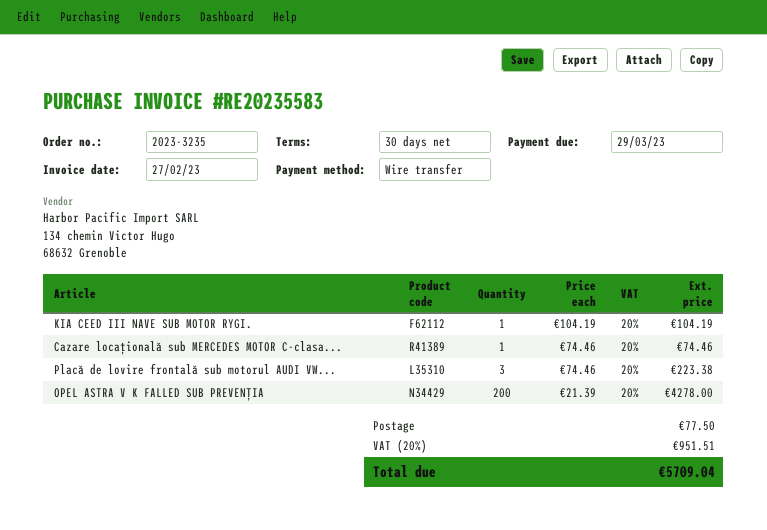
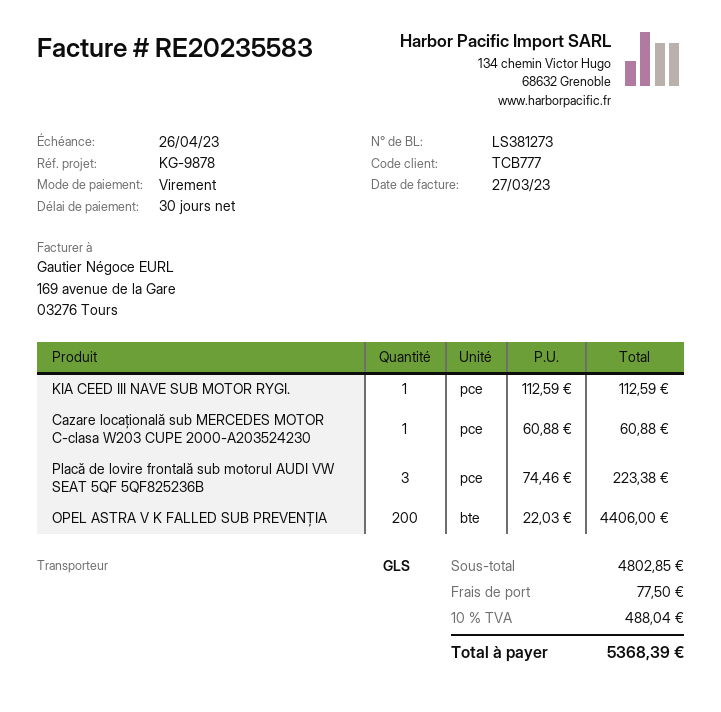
invoice date: 2023-02-27 -> 2023-03-27
due date: 2023-03-29 -> 2023-04-26
KIA CEED III NAVE SUB MOTOR RYGI.: 1 x 104.19 = 104.19 -> 1 x 112.59 = 112.59
Cazare locațională sub MERCEDES MOTOR C-clasa...: 1 x 74.46 = 74.46 -> 1 x 60.88 = 60.88
OPEL ASTRA V K FALLED SUB PREVENȚIA: 200 x 21.39 = 4278.00 -> 200 x 22.03 = 4406.00
tax: 20% = 951.51 -> 10% = 488.04
total: 5709.04 -> 5368.39

